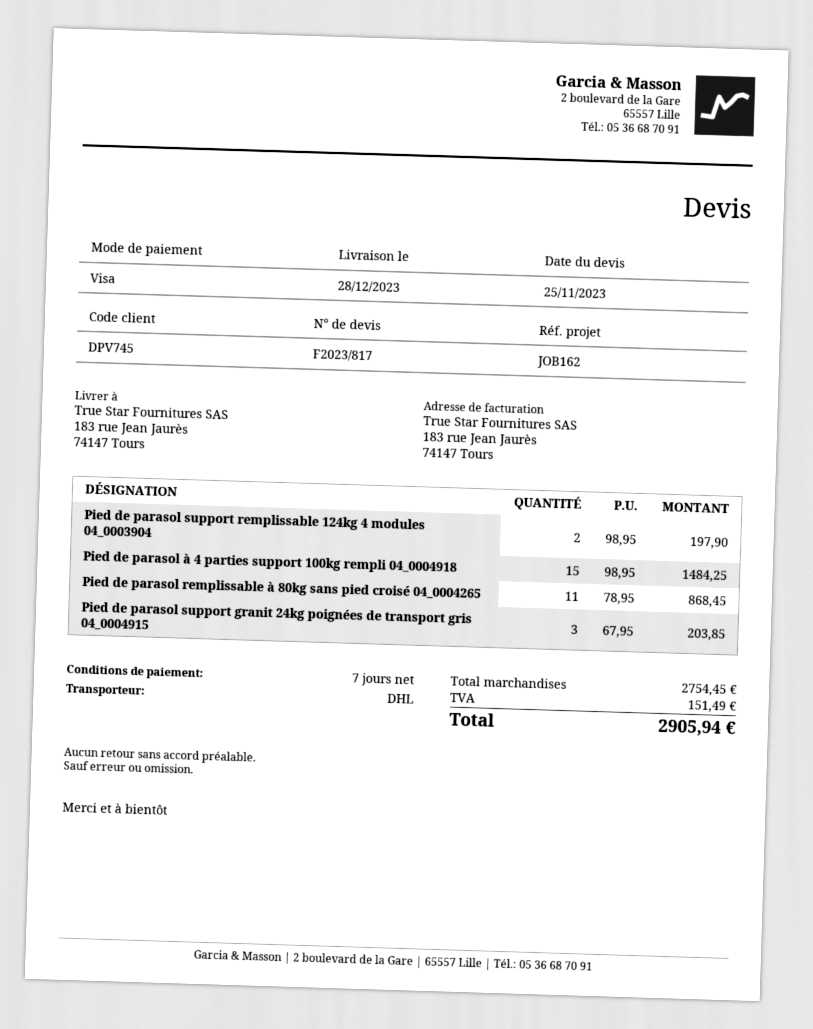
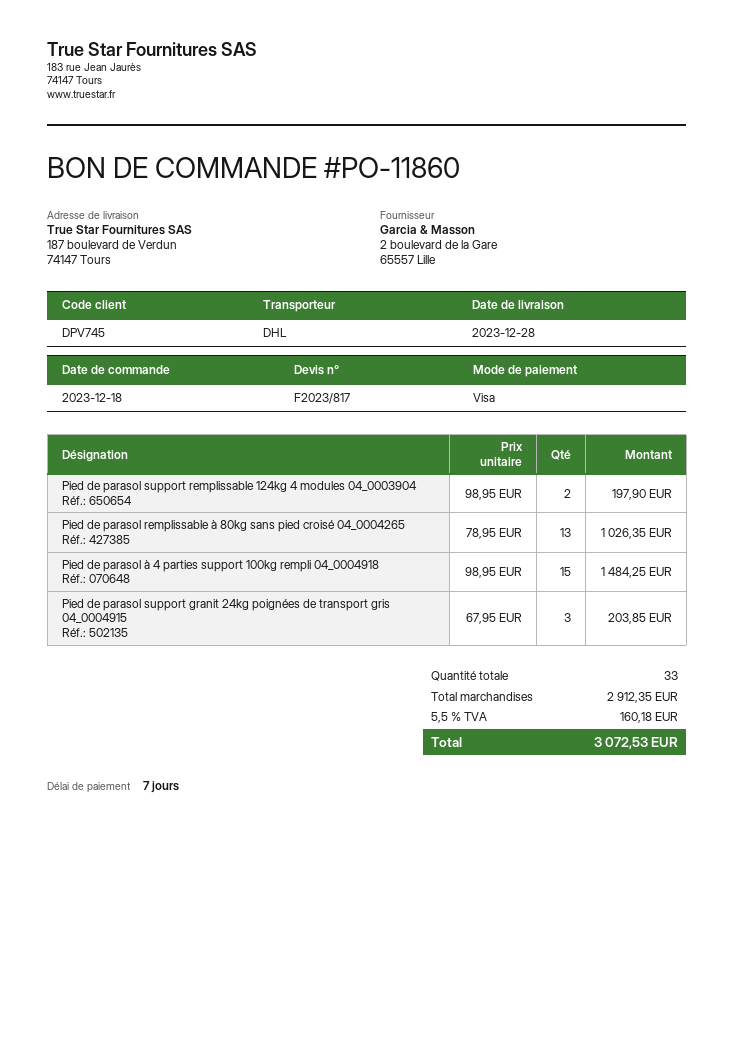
ship to: 183 rue Jean Jaurès, 74147 Tours -> 187 boulevard de Verdun, 74147 Tours
Pied de parasol remplissable à 80kg sans pied croisé 04_0004265: 11 x 78.95 = 868.45 -> 13 x 78.95 = 1026.35
subtotal: 2754.45 -> 2912.35
tax: 151.49 -> 160.18
total: 2905.94 -> 3072.53

